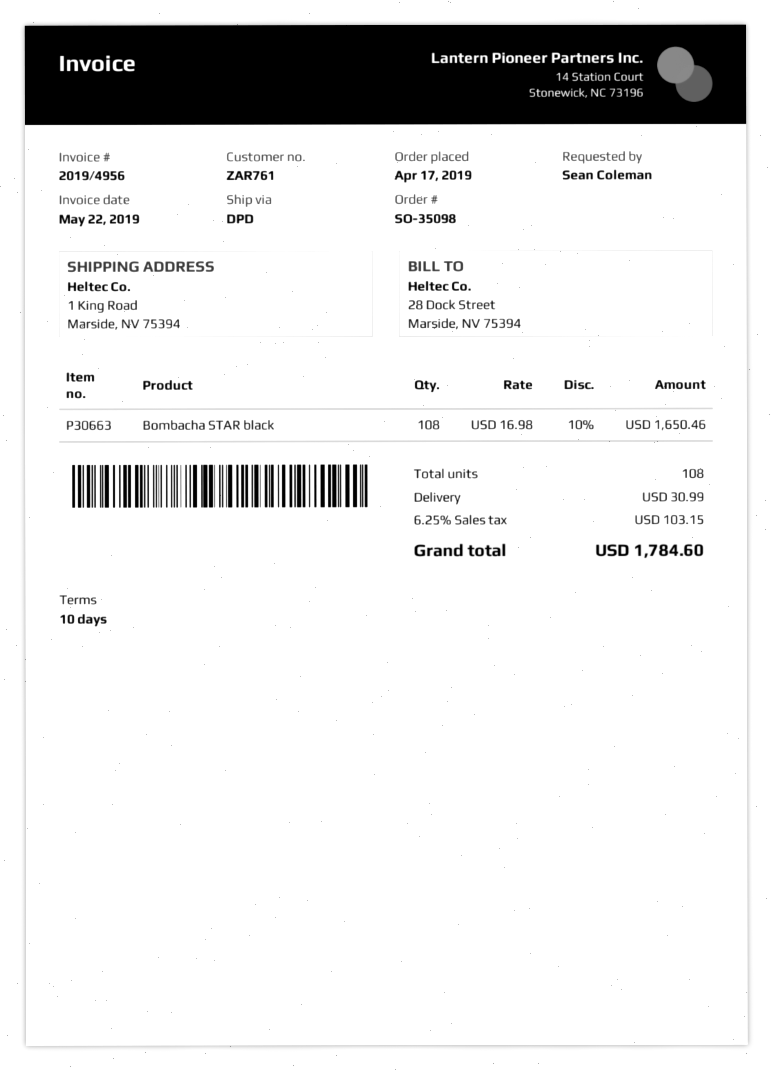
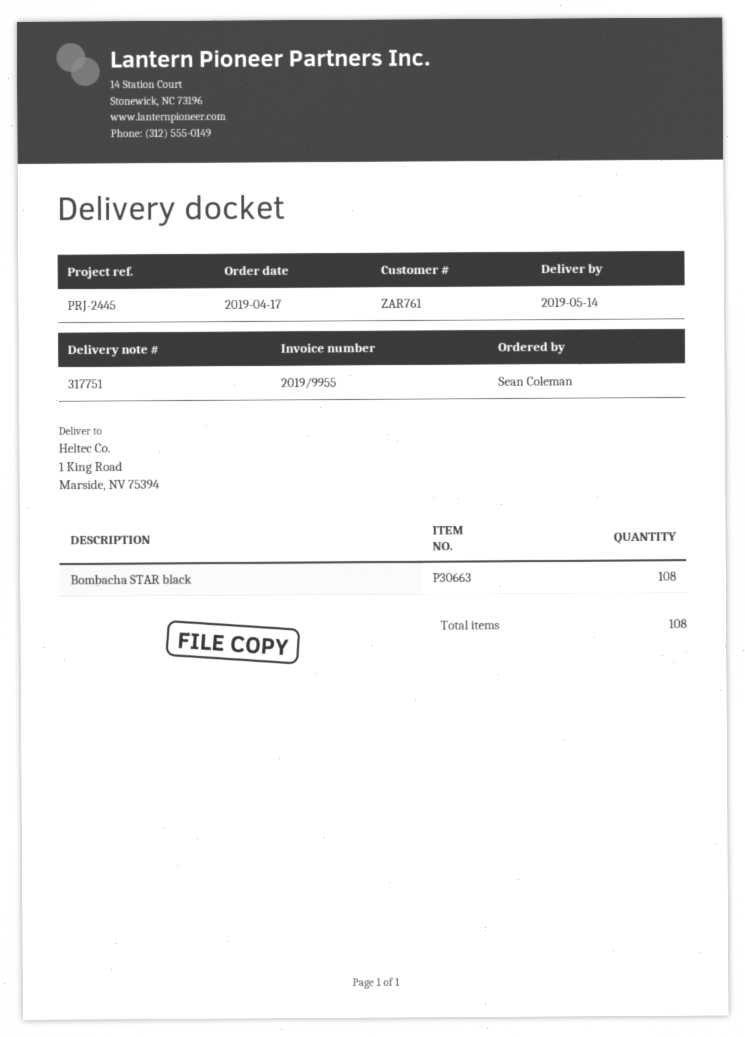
invoice number: 2019/4956 -> 2019/9955

